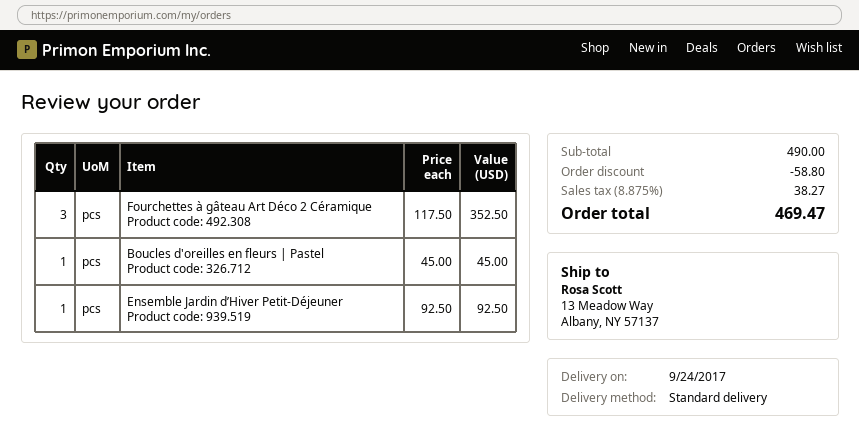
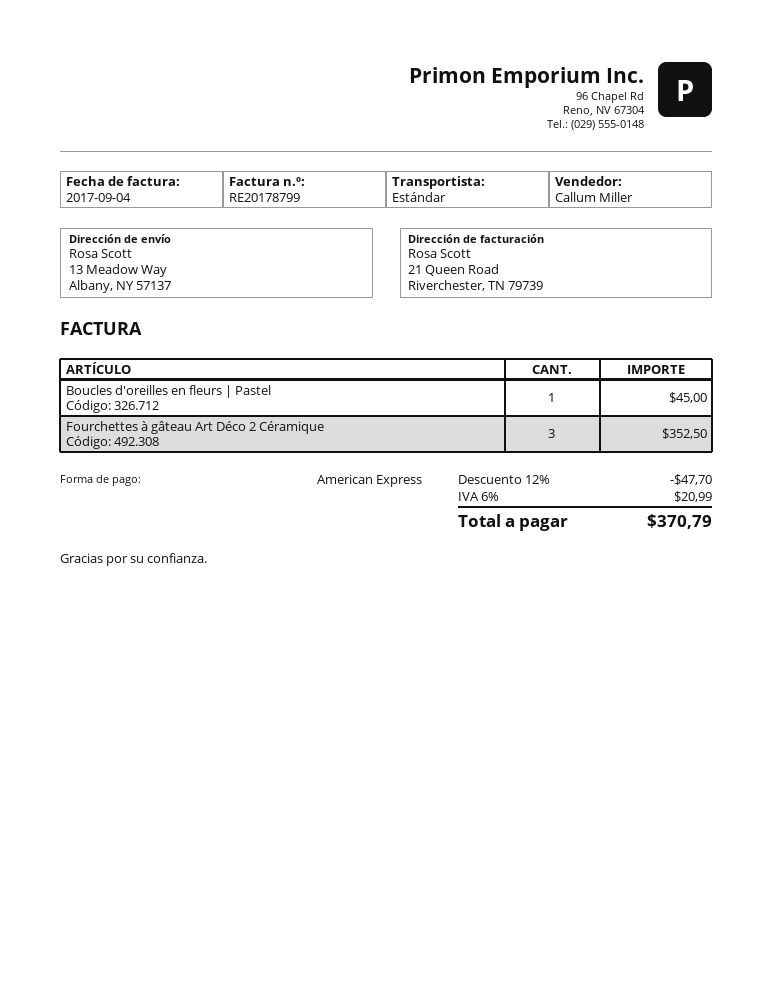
Ensemble Jardin d’Hiver Petit-Déjeuner: 1 for 92.50 -> none
discount: 58.80 -> 47.70
tax: 8.875% = 38.27 -> 6% = 20.99
total: 469.47 -> 370.79

